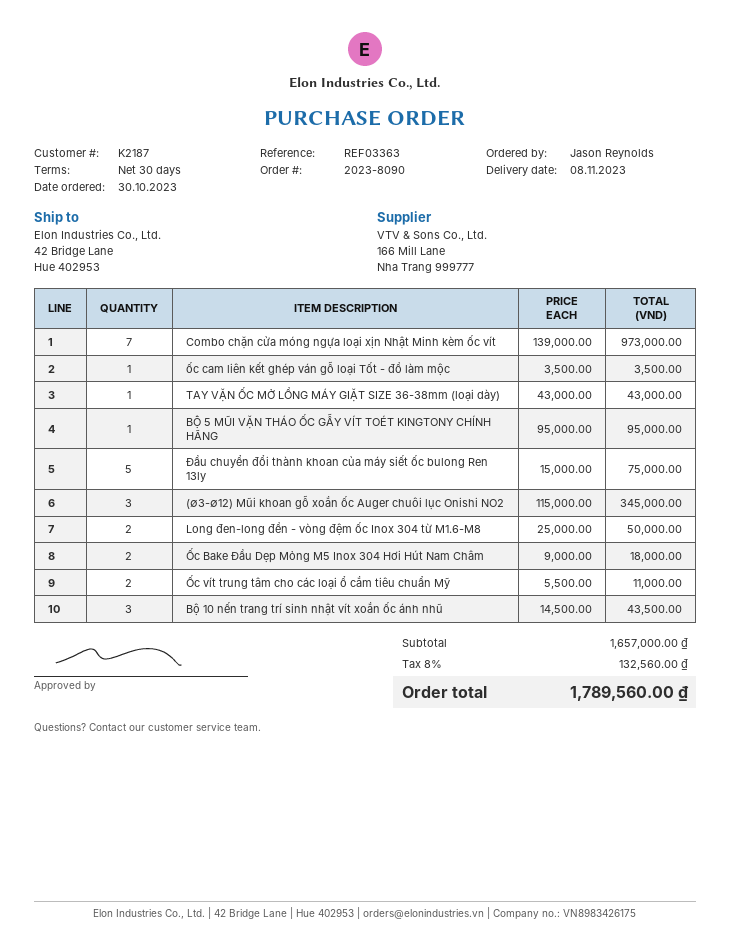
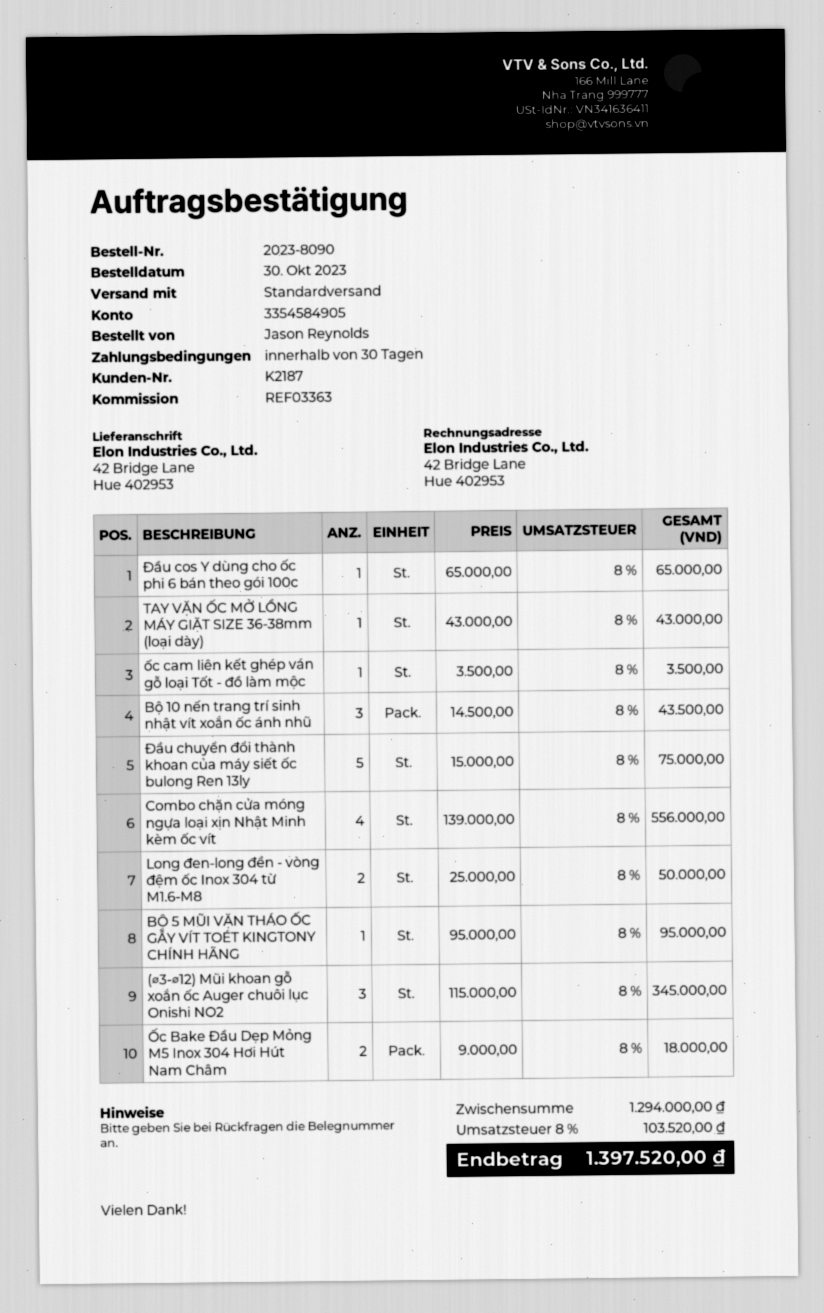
Combo chặn cửa móng ngựa loại xịn Nhật Minh kèm ốc vít: 7 x 139000.00 = 973000.00 -> 4 x 139000.00 = 556000.00
Ốc vít trung tâm cho các loại ổ cắm tiêu chuẩn Mỹ: 2 x 5500.00 = 11000.00 -> none
Đầu cos Y dùng cho ốc phi 6 bán theo gói 100c: none -> 1 x 65000.00 = 65000.00
subtotal: 1657000.00 -> 1294000.00
tax: 8% = 132560.00 -> 8% = 103520.00
total: 1789560.00 -> 1397520.00

